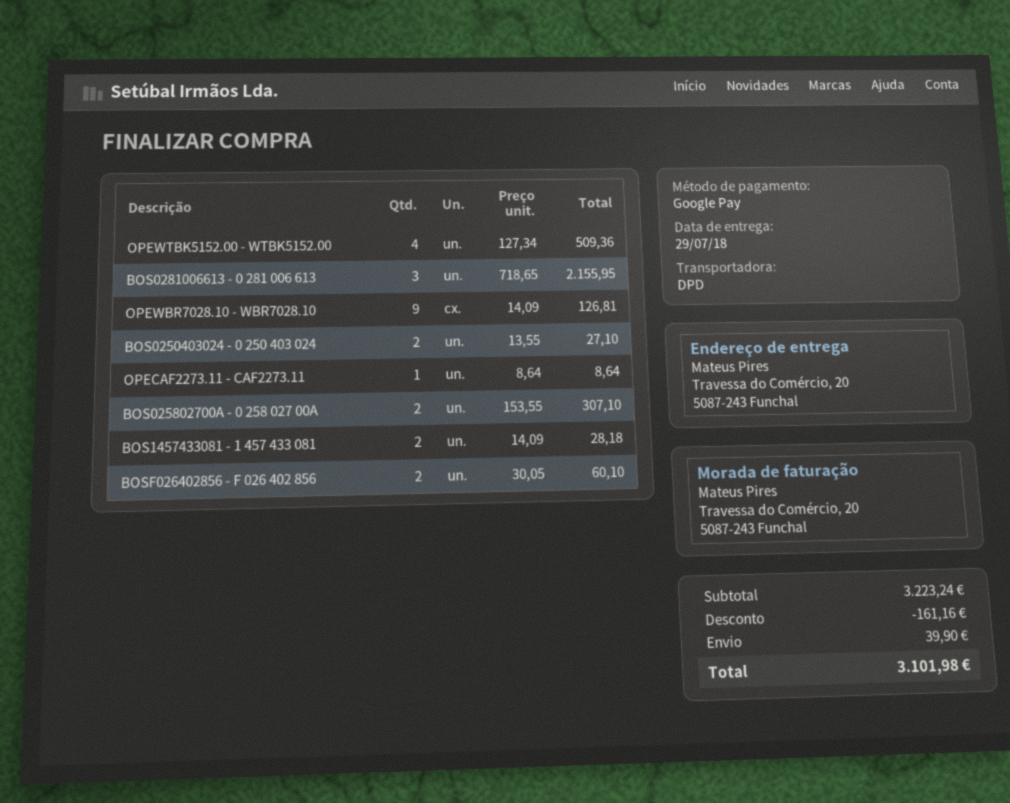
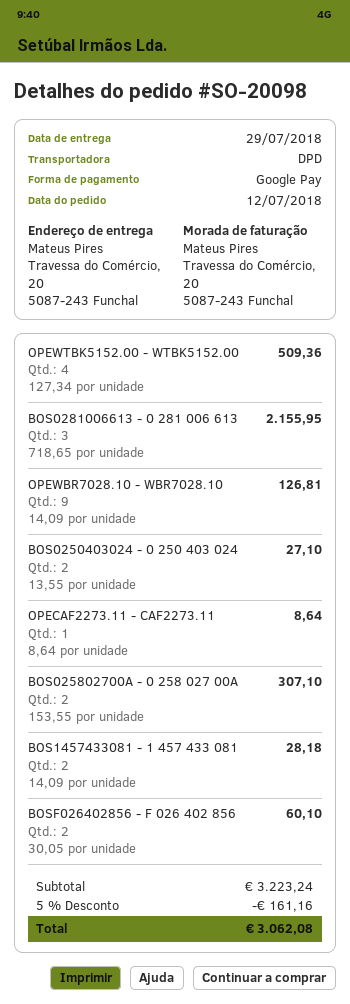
shipping: 39.90 -> none
total: 3101.98 -> 3062.08

